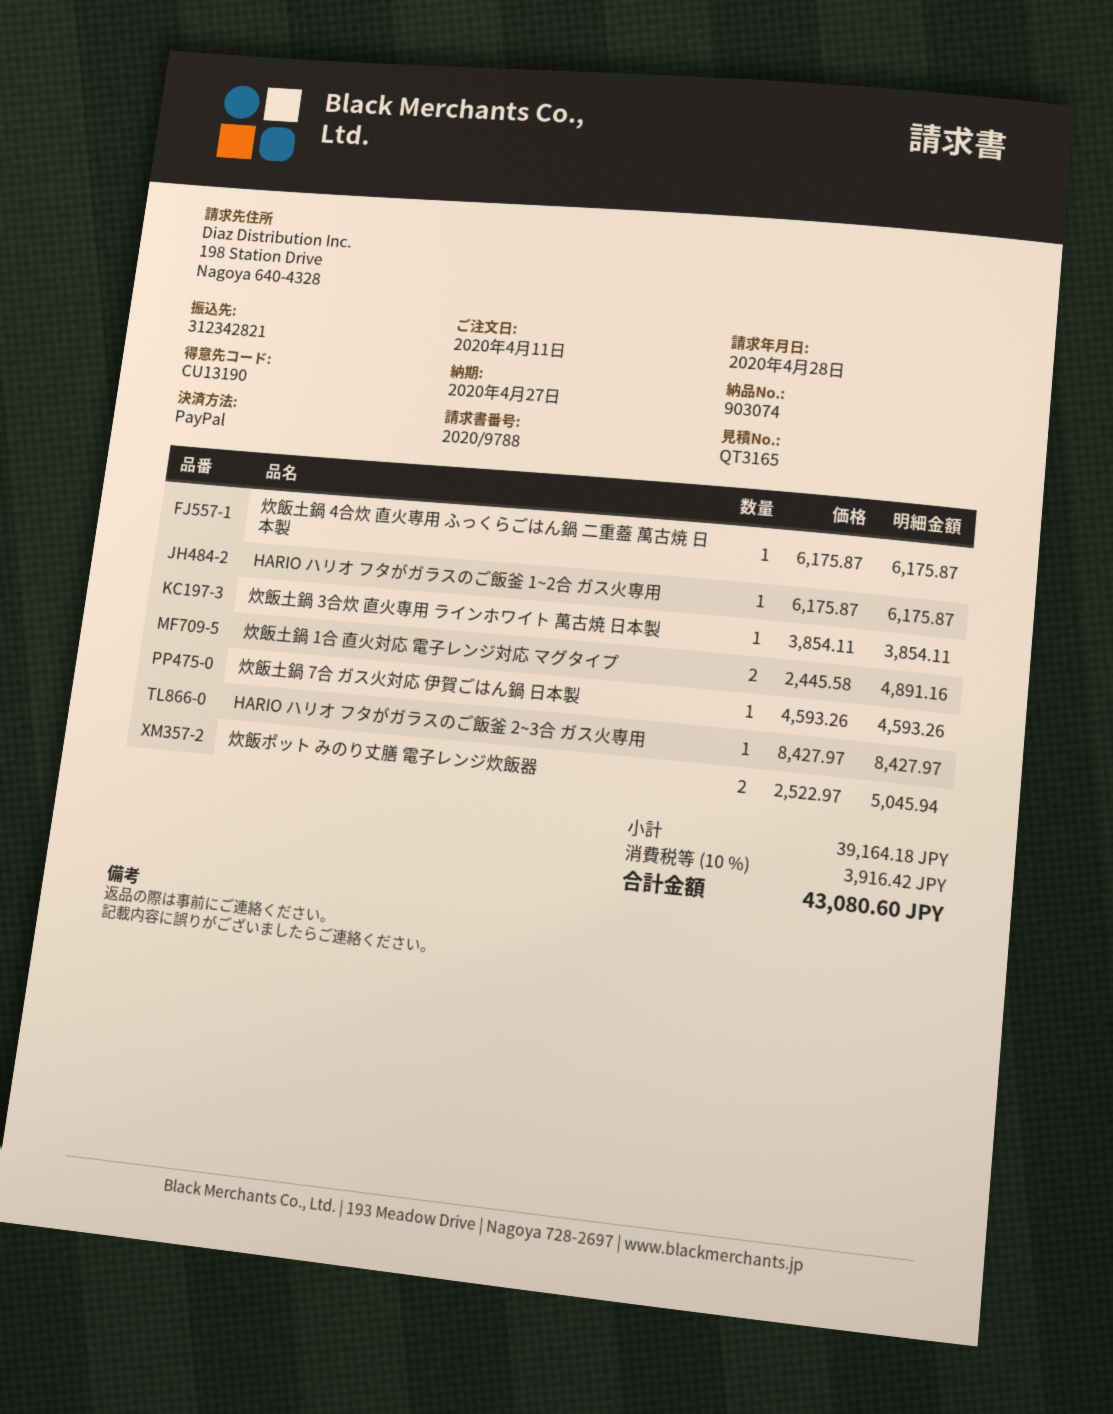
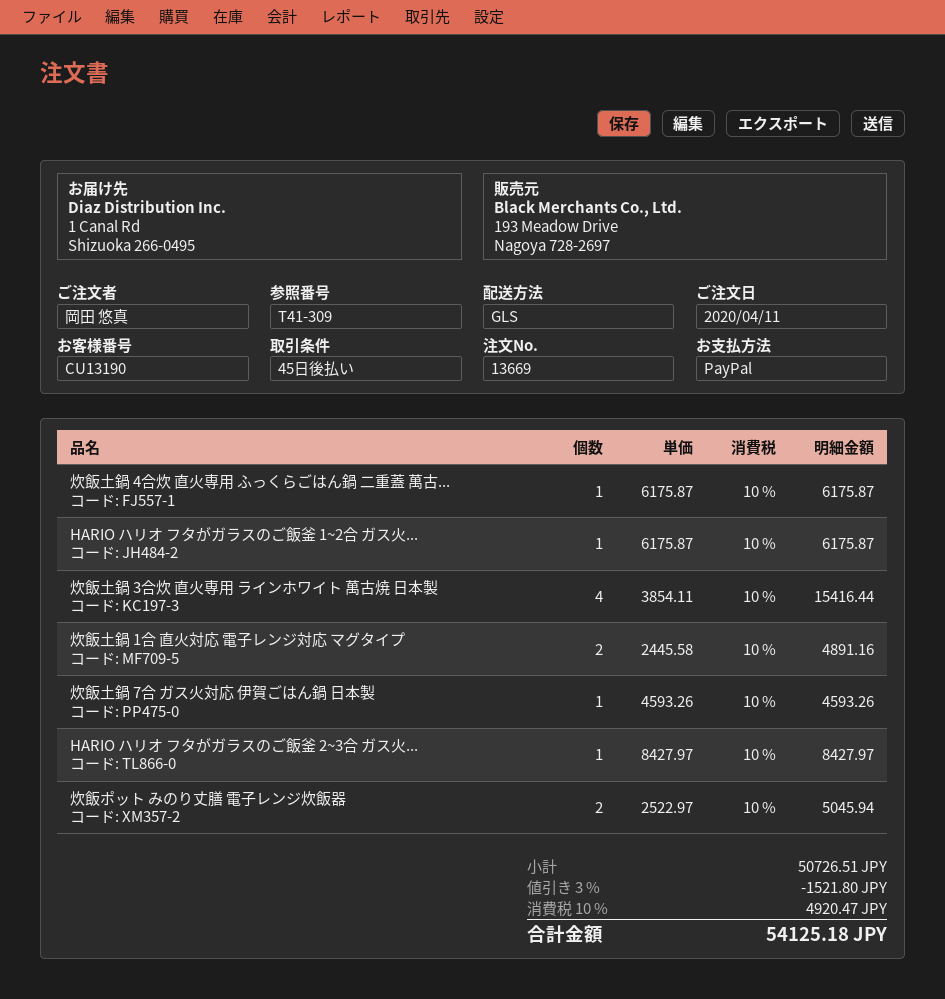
炊飯土鍋 3合炊 直火専用 ラインホワイト 萬古焼 日本製: 1 x 3854.11 = 3854.11 -> 4 x 3854.11 = 15416.44
subtotal: 39164.18 -> 50726.51
discount: none -> 3% = 1521.80
tax: 10% = 3916.42 -> 10% = 4920.47
total: 43080.60 -> 54125.18

